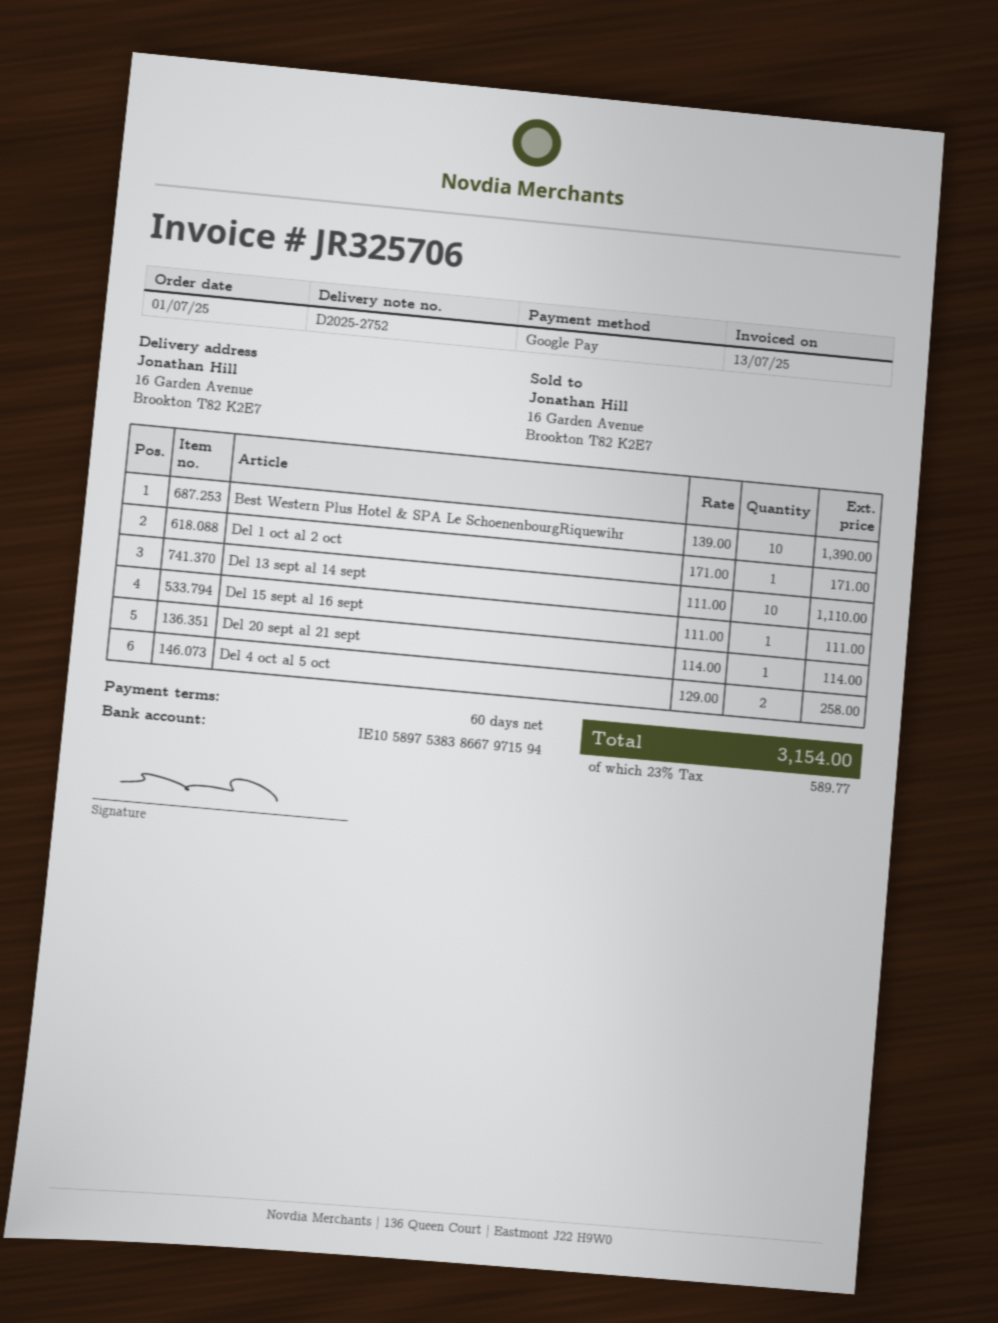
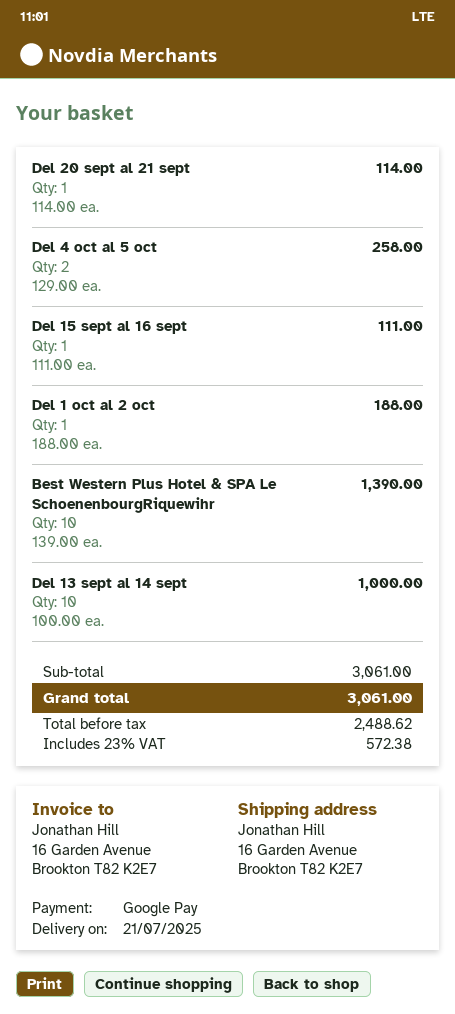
Del 1 oct al 2 oct: 1 x 171.00 = 171.00 -> 1 x 188.00 = 188.00
Del 13 sept al 14 sept: 10 x 111.00 = 1110.00 -> 10 x 100.00 = 1000.00
tax: 23% = 589.77 -> 23% = 572.38
total: 3154.00 -> 3061.00

